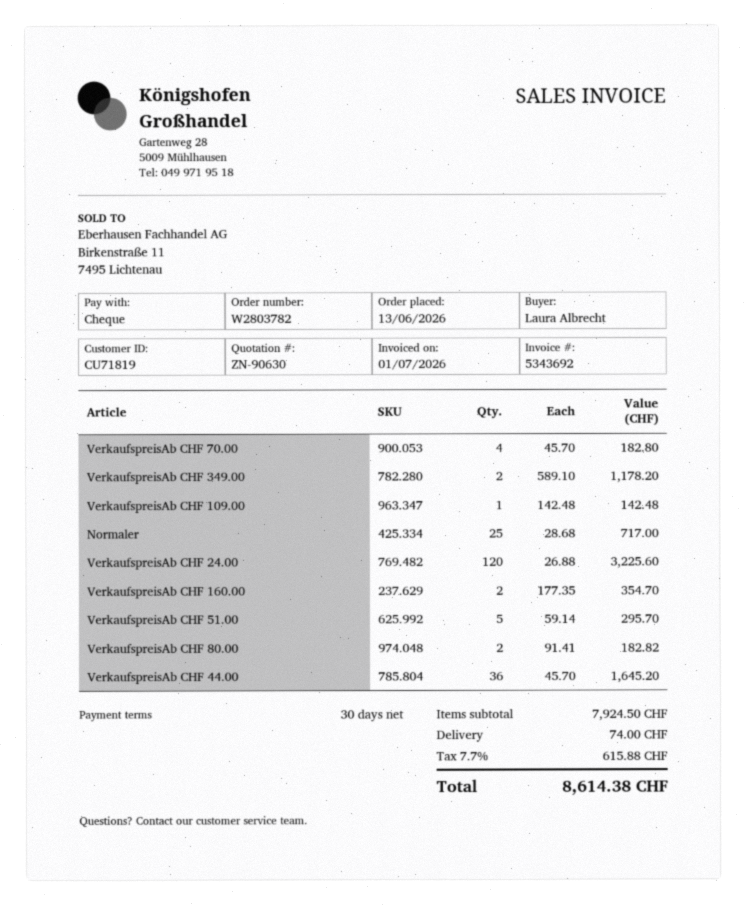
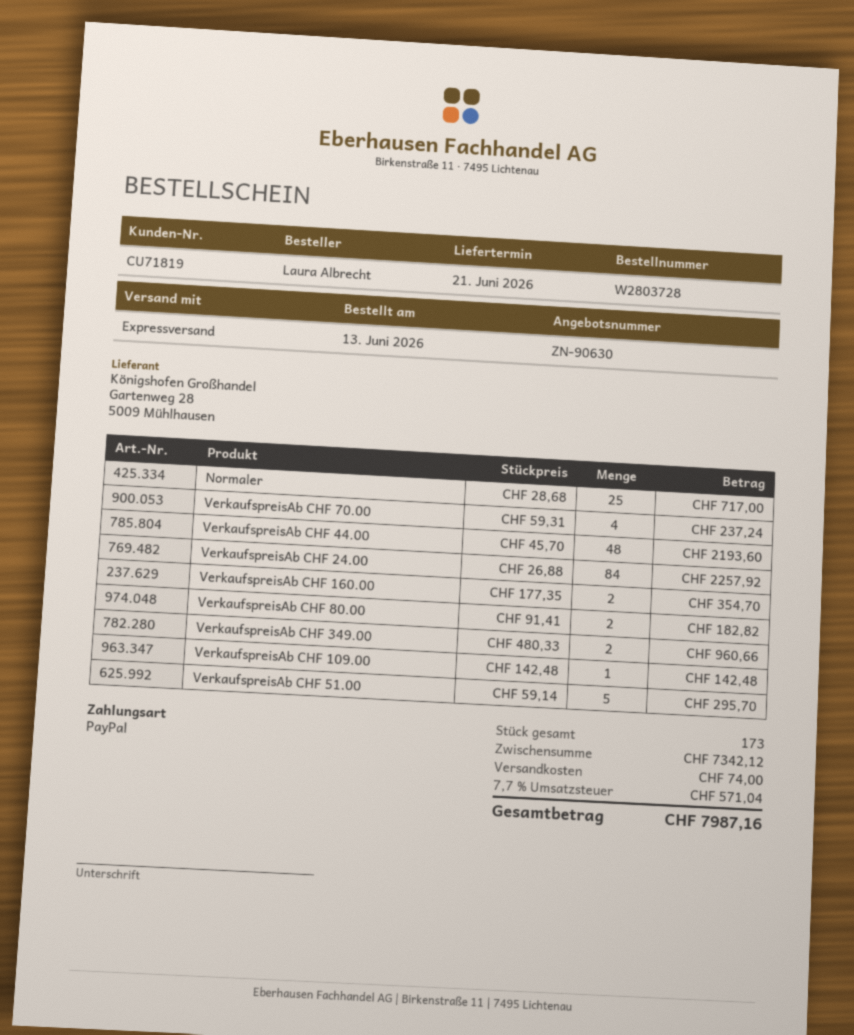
order number: W2803782 -> W2803728
payment method: cheque -> PayPal
VerkaufspreisAb CHF 70.00: 4 x 45.70 = 182.80 -> 4 x 59.31 = 237.24
VerkaufspreisAb CHF 349.00: 2 x 589.10 = 1178.20 -> 2 x 480.33 = 960.66
VerkaufspreisAb CHF 24.00: 120 x 26.88 = 3225.60 -> 84 x 26.88 = 2257.92
VerkaufspreisAb CHF 44.00: 36 x 45.70 = 1645.20 -> 48 x 45.70 = 2193.60
subtotal: 7924.50 -> 7342.12
tax: 7.7% = 615.88 -> 7.7% = 571.04
total: 8614.38 -> 7987.16

